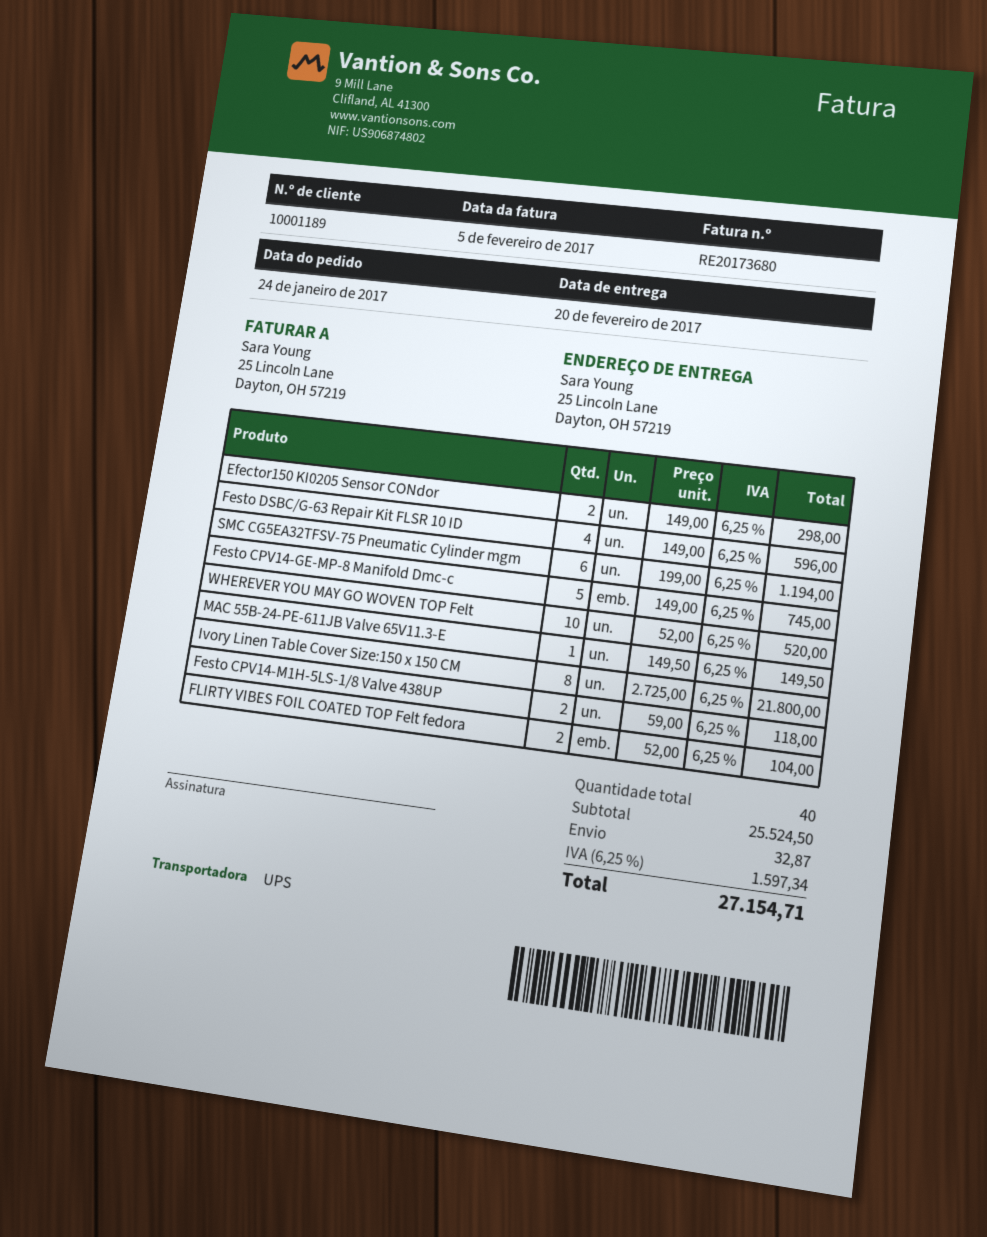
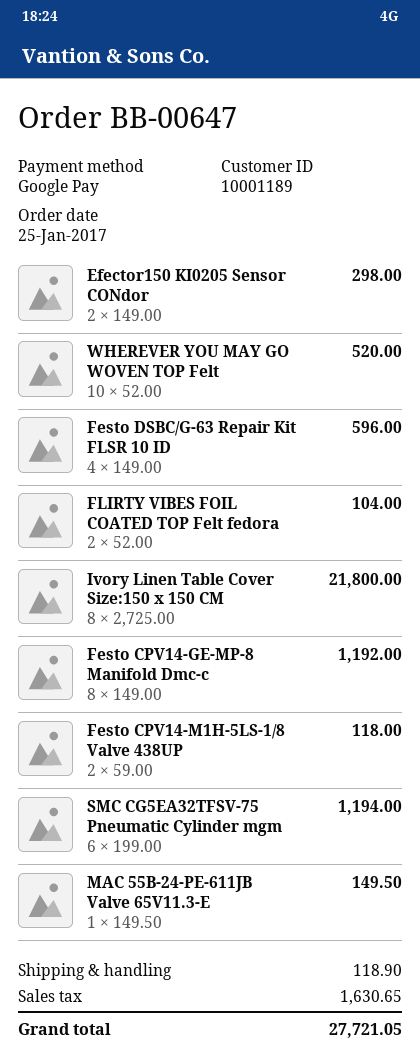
order date: 2017-01-24 -> 2017-01-25
Festo CPV14-GE-MP-8 Manifold Dmc-c: 5 x 149.00 = 745.00 -> 8 x 149.00 = 1192.00
shipping: 32.87 -> 118.90
tax: 1597.34 -> 1630.65
total: 27154.71 -> 27721.05

